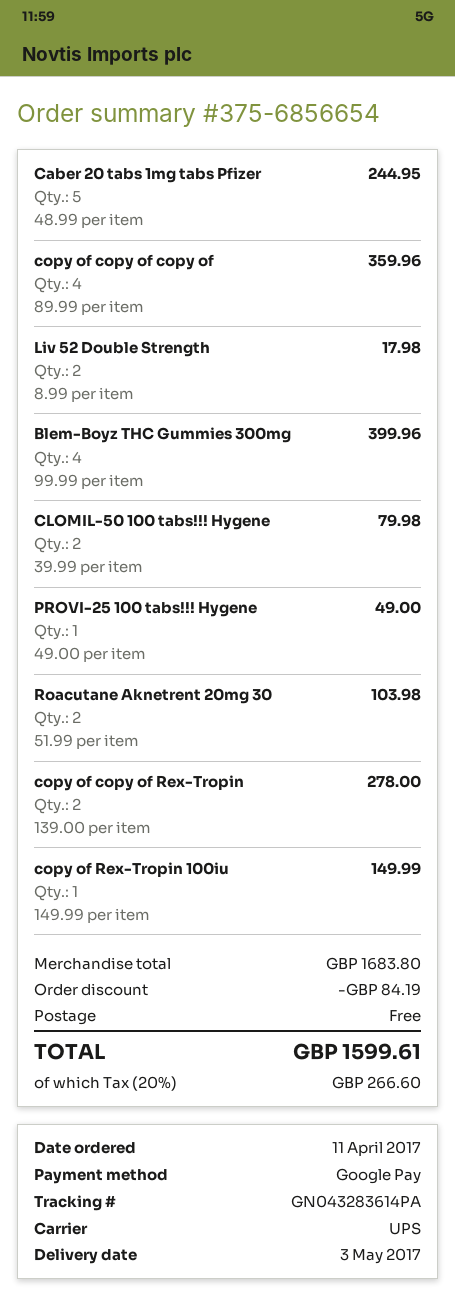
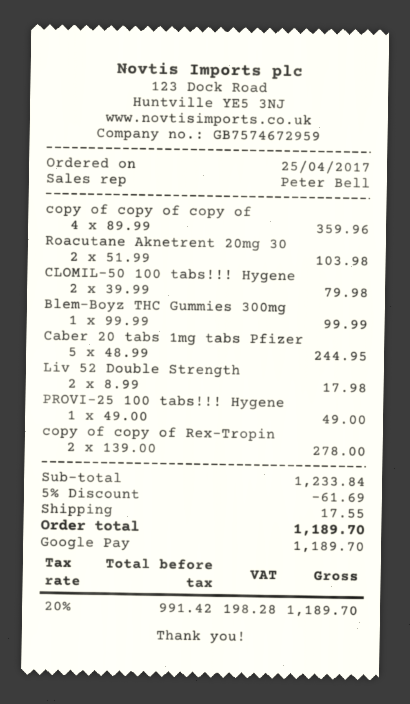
order date: 2017-04-11 -> 2017-04-25
Blem-Boyz THC Gummies 300mg: 4 x 99.99 = 399.96 -> 1 x 99.99 = 99.99
copy of Rex-Tropin 100iu: 1 x 149.99 = 149.99 -> none
subtotal: 1683.80 -> 1233.84
discount: 84.19 -> 61.69
shipping: 0.00 -> 17.55
tax: 20% = 266.60 -> 20% = 198.28
total: 1599.61 -> 1189.70

